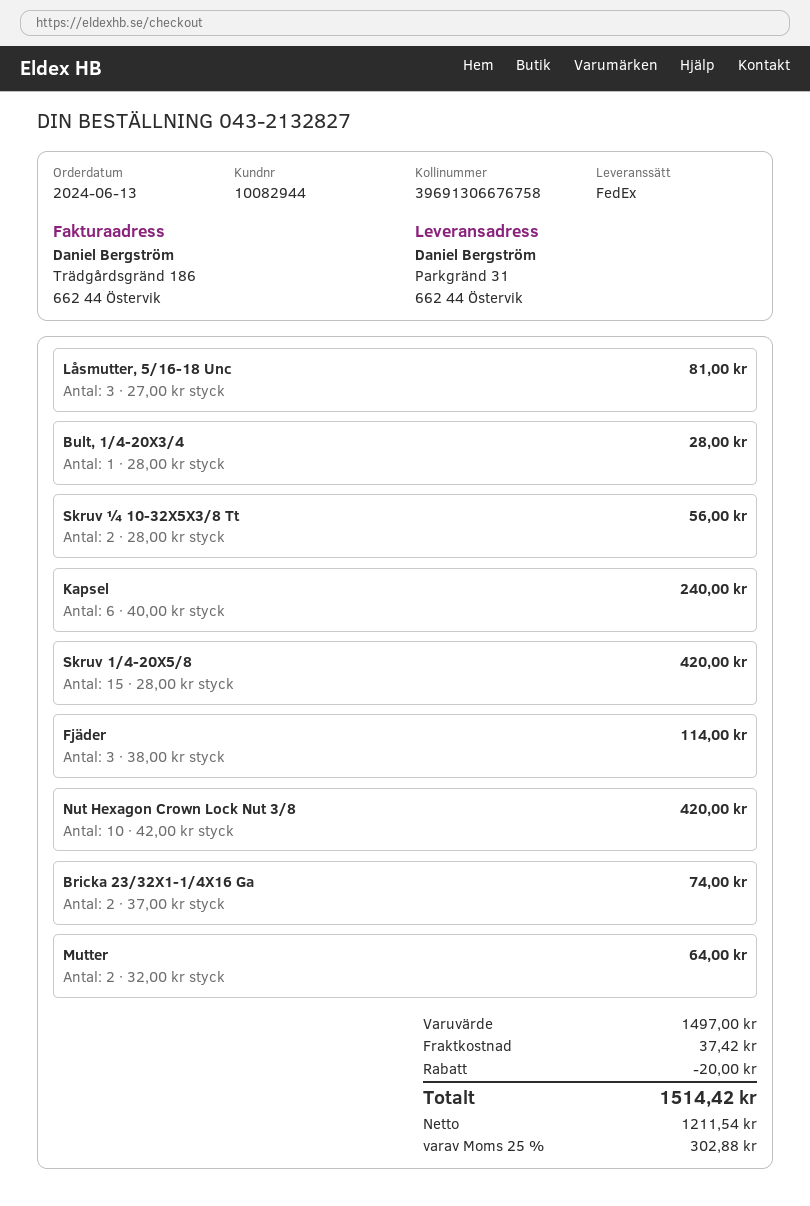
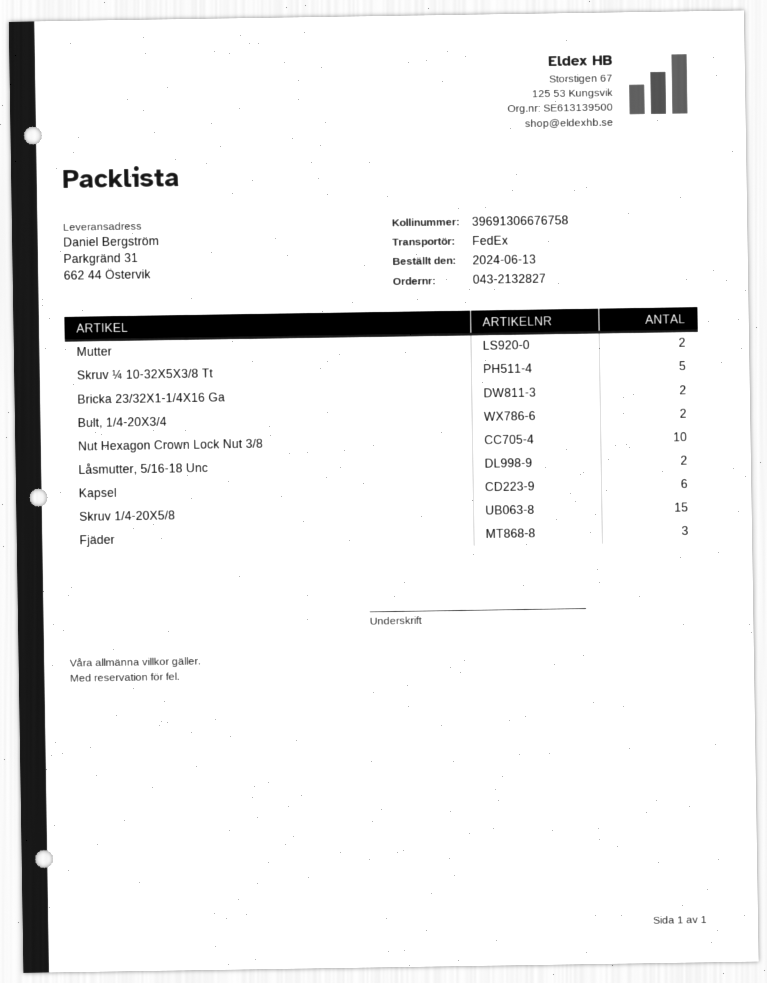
Låsmutter, 5/16-18 Unc: 3 -> 2
Bult, 1/4-20X3/4: 1 -> 2
Skruv ¼ 10-32X5X3/8 Tt: 2 -> 5

